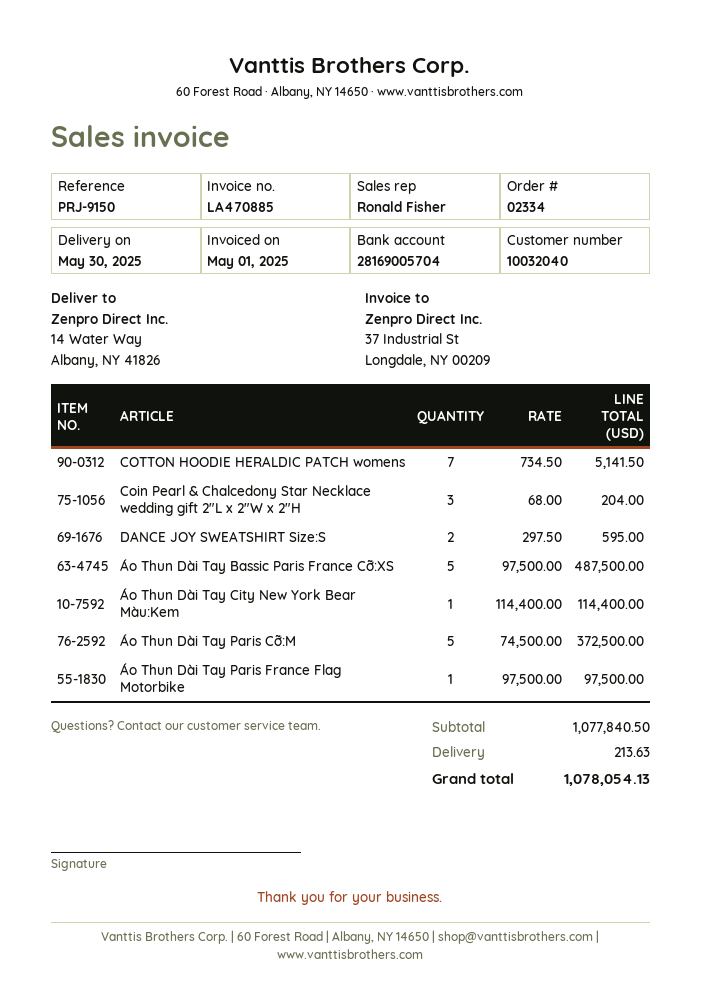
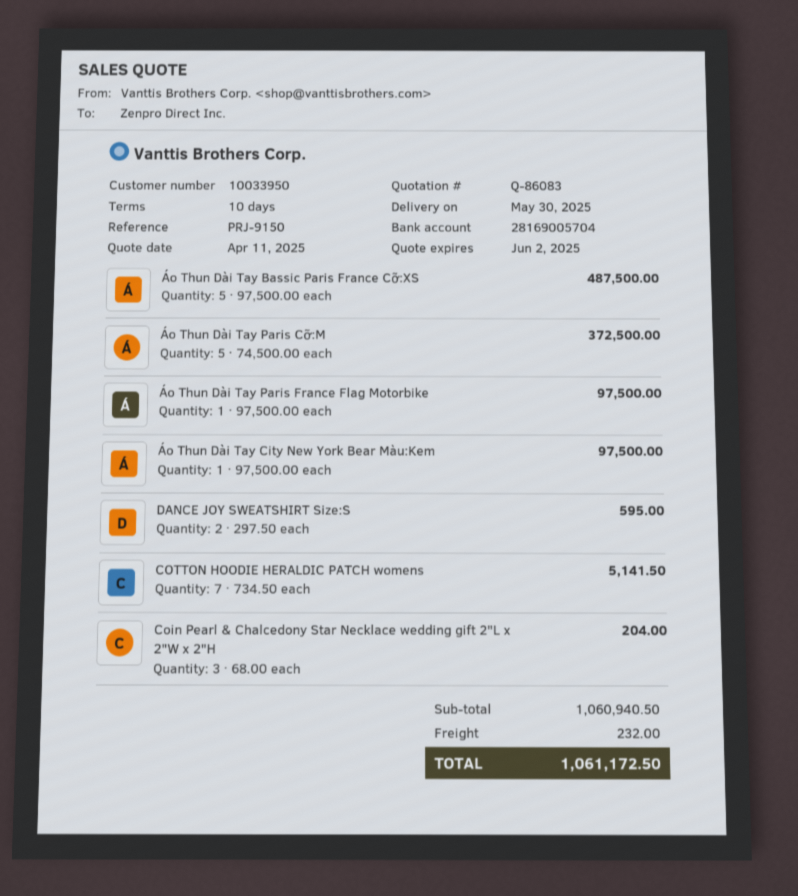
customer number: 10032040 -> 10033950
Áo Thun Dài Tay City New York Bear Màu:Kem: 1 x 114400.00 = 114400.00 -> 1 x 97500.00 = 97500.00
subtotal: 1077840.50 -> 1060940.50
shipping: 213.63 -> 232.00
total: 1078054.13 -> 1061172.50

